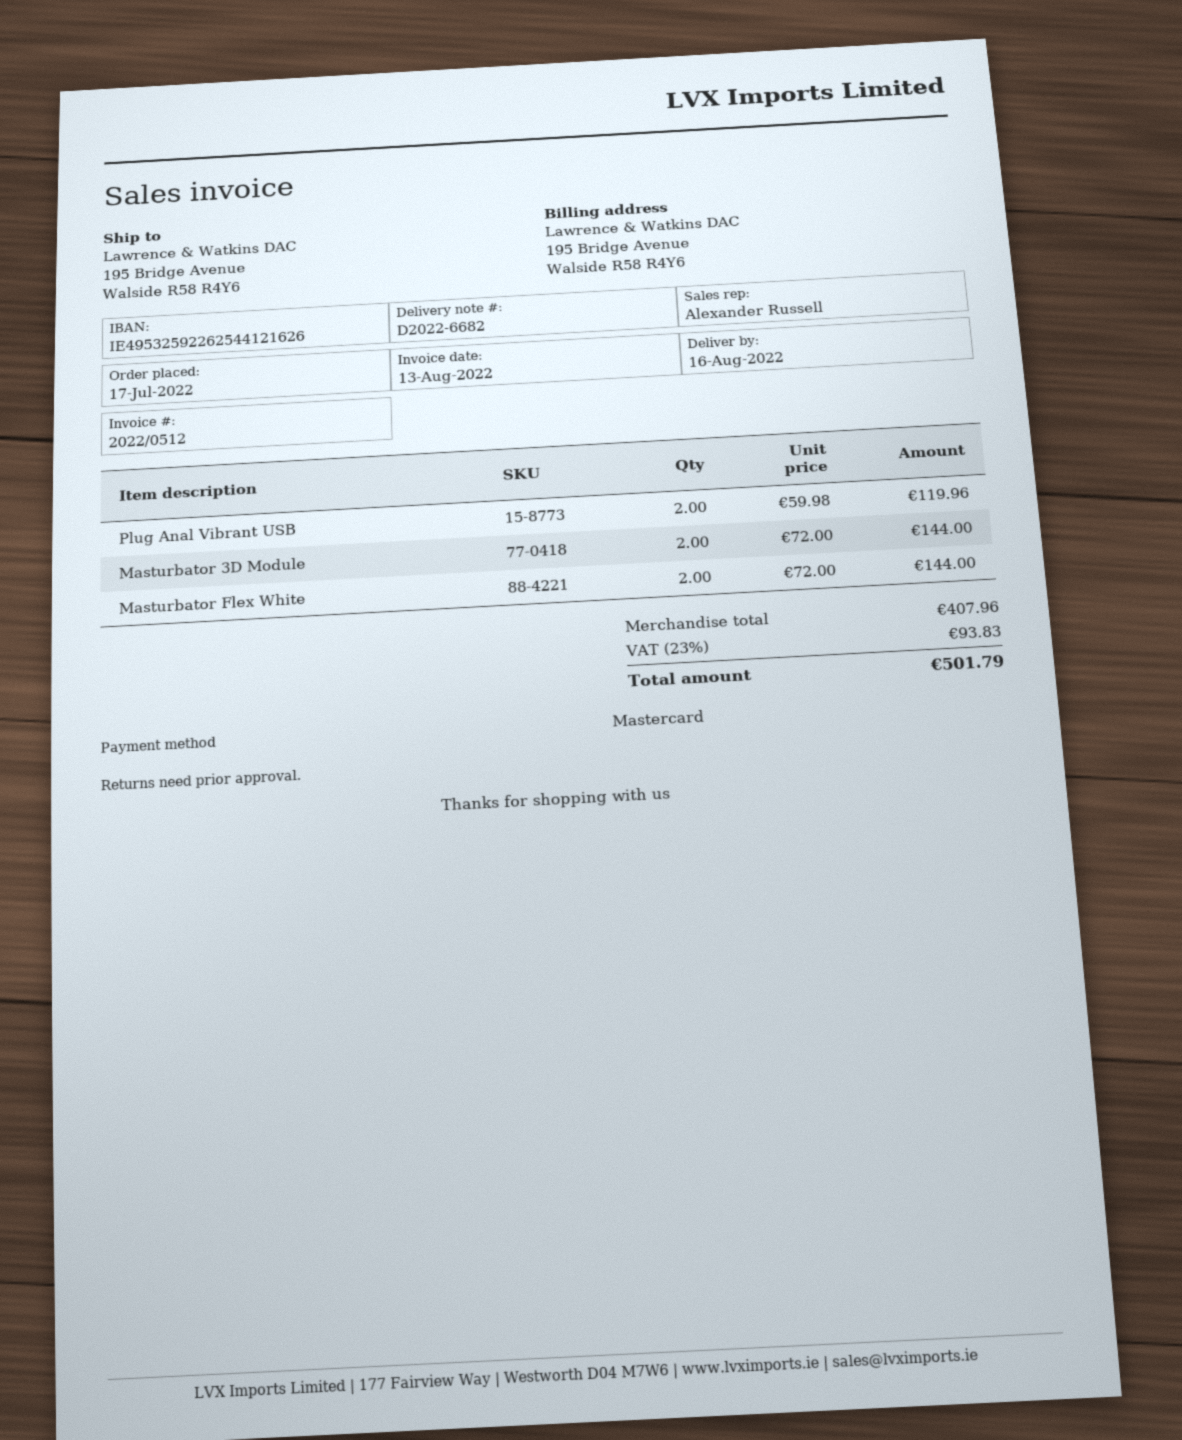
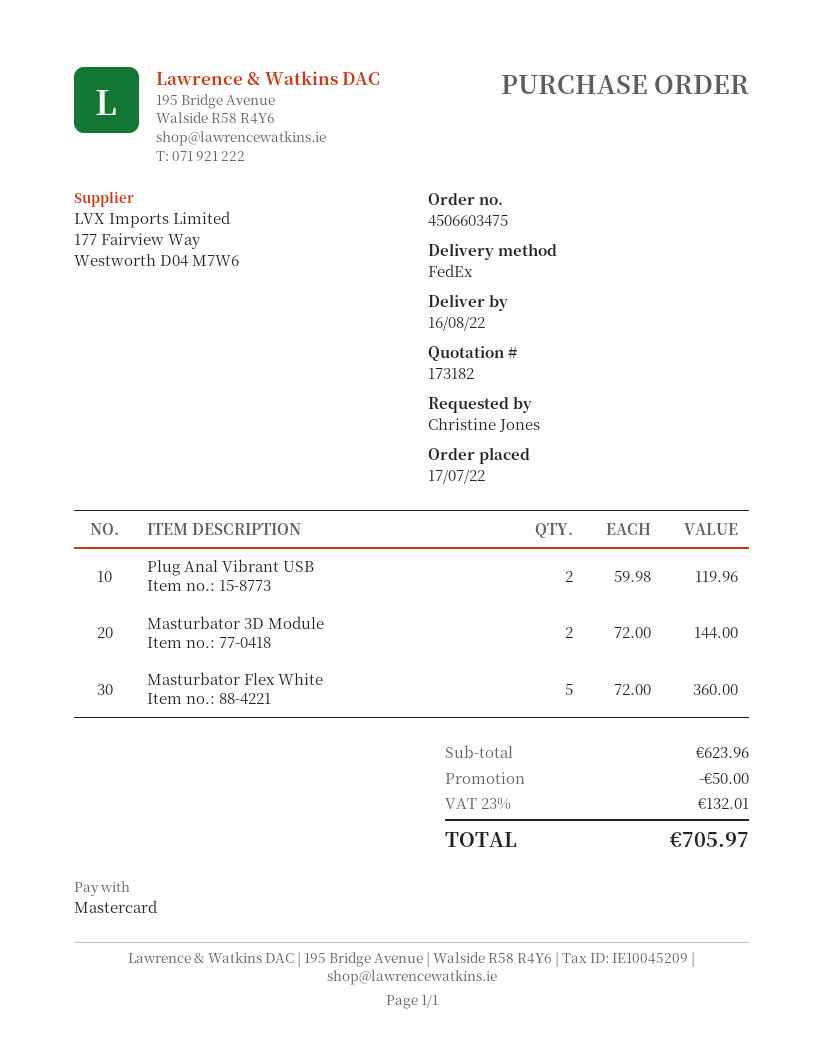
Masturbator Flex White: 2 x 72.00 = 144.00 -> 5 x 72.00 = 360.00
subtotal: 407.96 -> 623.96
discount: none -> 50.00
tax: 23% = 93.83 -> 23% = 132.01
total: 501.79 -> 705.97

